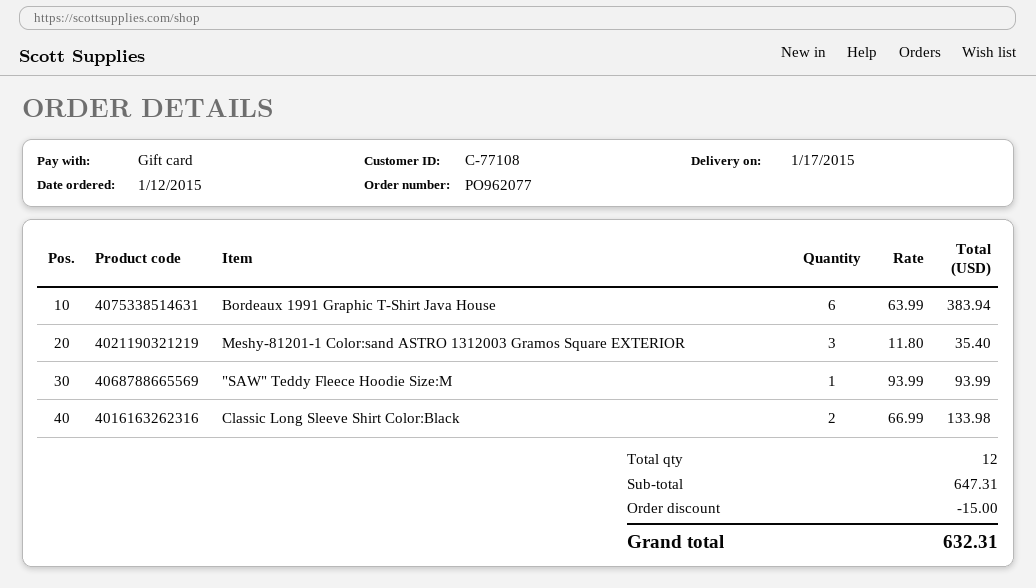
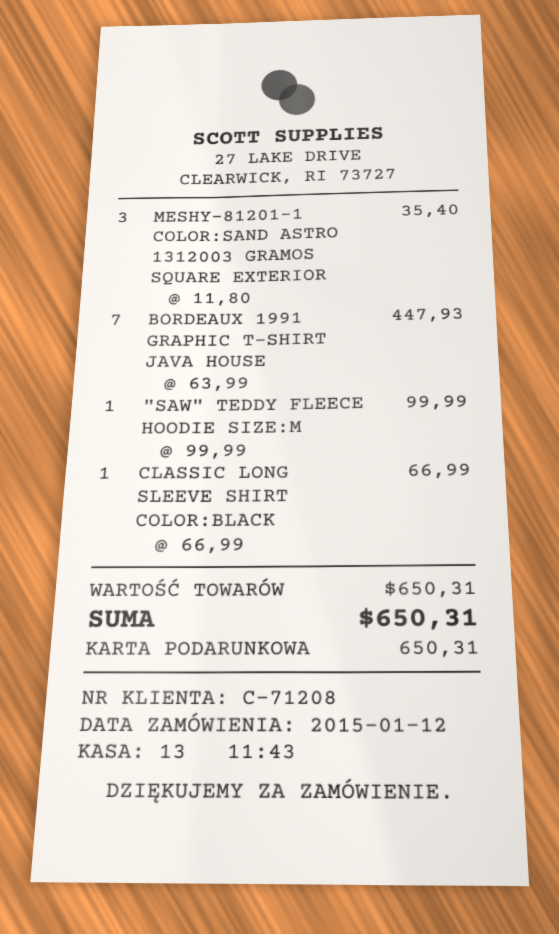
customer number: C-77108 -> C-71208
Bordeaux 1991 Graphic T-Shirt Java House: 6 x 63.99 = 383.94 -> 7 x 63.99 = 447.93
"SAW" Teddy Fleece Hoodie Size:M: 1 x 93.99 = 93.99 -> 1 x 99.99 = 99.99
Classic Long Sleeve Shirt Color:Black: 2 x 66.99 = 133.98 -> 1 x 66.99 = 66.99
subtotal: 647.31 -> 650.31
discount: 15.00 -> none
total: 632.31 -> 650.31

